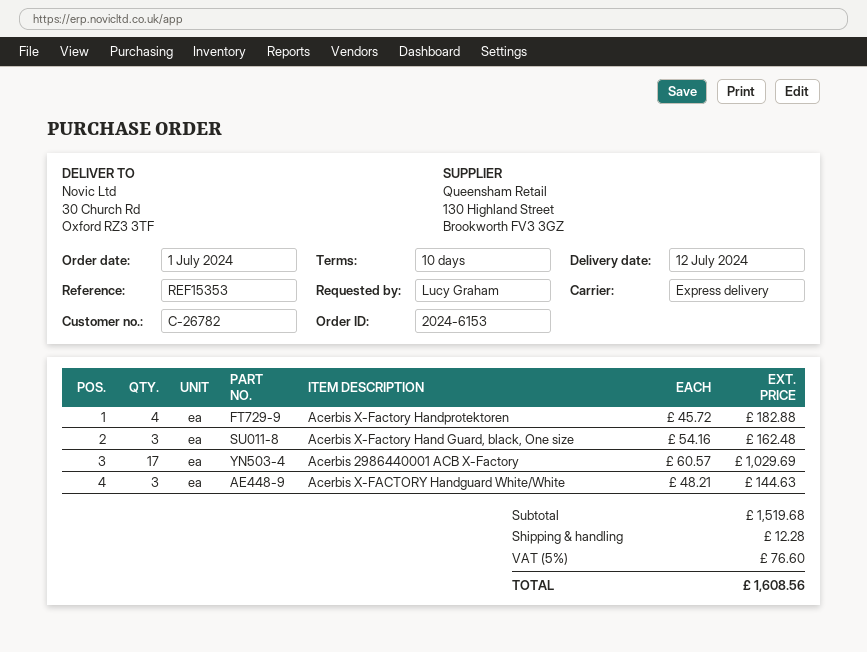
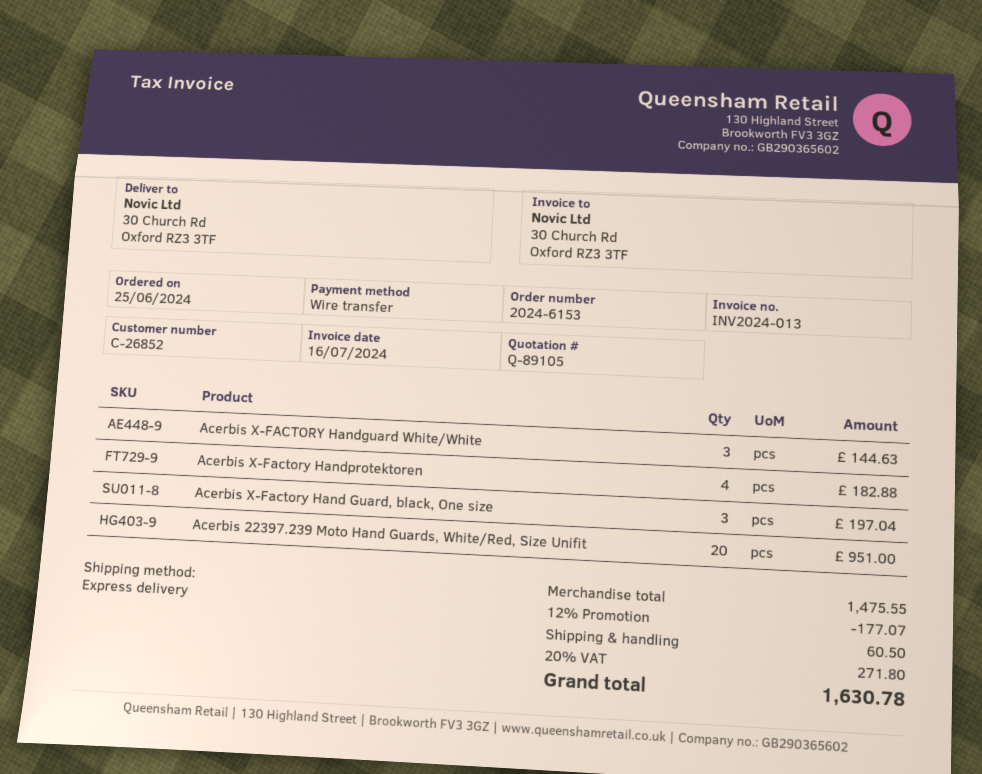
order date: 2024-07-01 -> 2024-06-25
customer number: C-26782 -> C-26852
Acerbis X-Factory Hand Guard, black, One size: 3 for 162.48 -> 3 for 197.04
Acerbis 2986440001 ACB X-Factory: 17 for 1029.69 -> none
Acerbis 22397.239 Moto Hand Guards, White/Red, Size Unifit: none -> 20 for 951.00
subtotal: 1519.68 -> 1475.55
discount: none -> 12% = 177.07
shipping: 12.28 -> 60.50
tax: 5% = 76.60 -> 20% = 271.80
total: 1608.56 -> 1630.78

